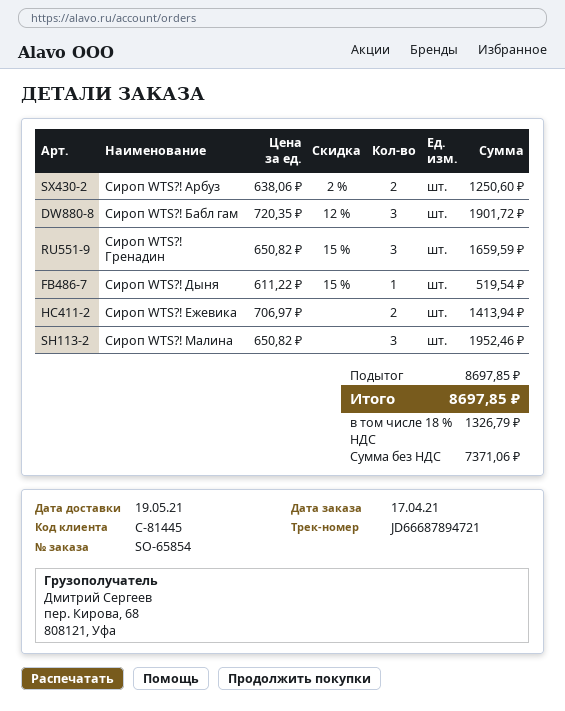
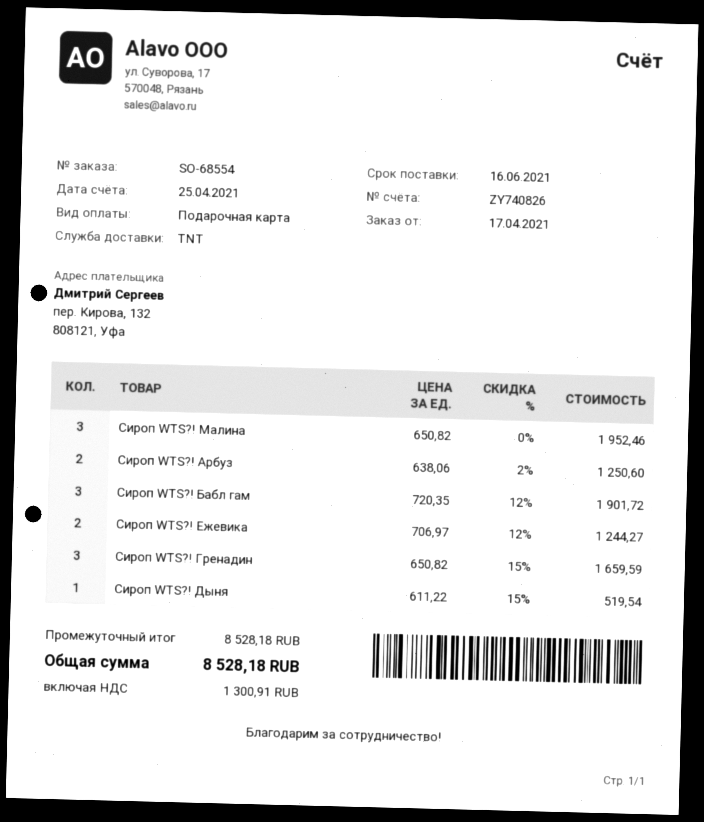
order number: SO-65854 -> SO-68554
delivery date: 2021-05-19 -> 2021-06-16
Сироп WTS?! Ежевика: 2 x 706.97 = 1413.94 -> 2 x 706.97 - 12% = 1244.27
subtotal: 8697.85 -> 8528.18
tax: 1326.79 -> 1300.91
total: 8697.85 -> 8528.18

